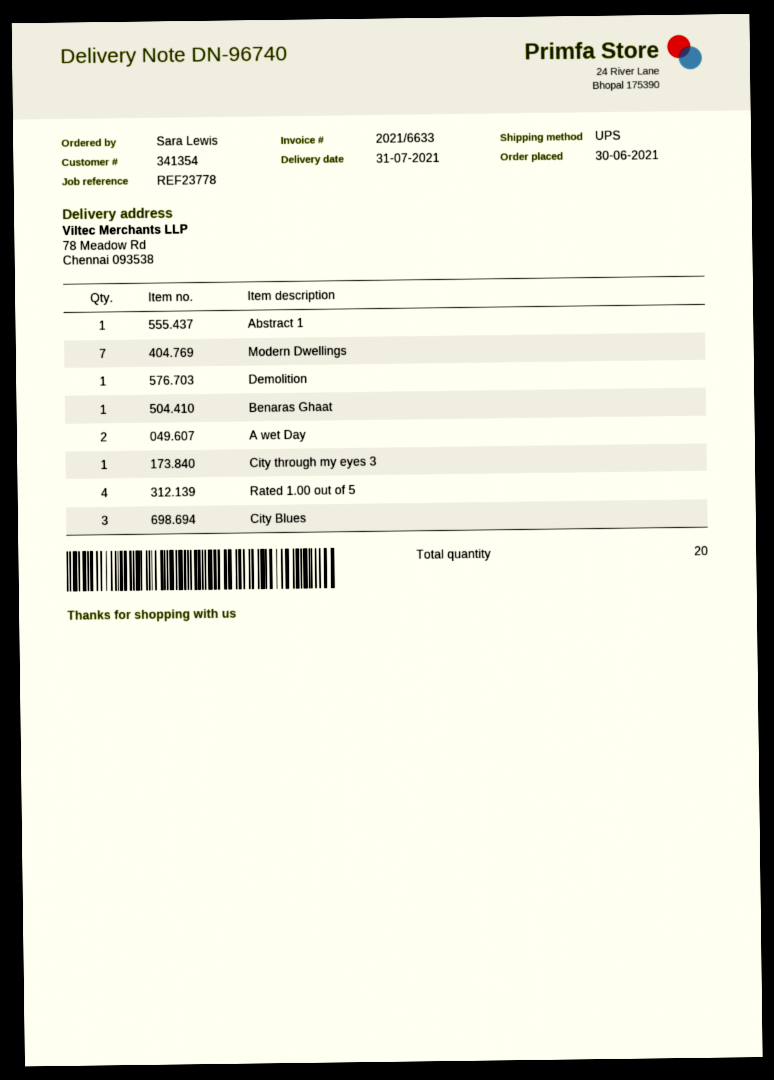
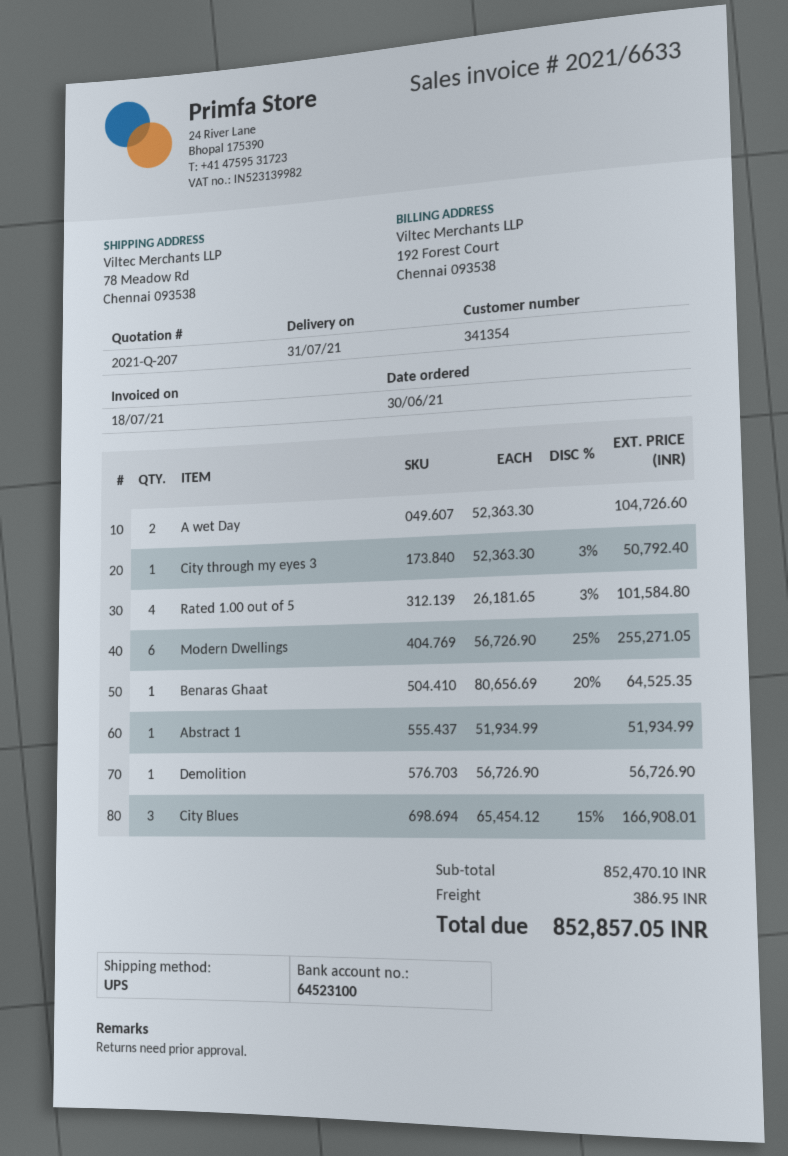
Modern Dwellings: 7 -> 6

